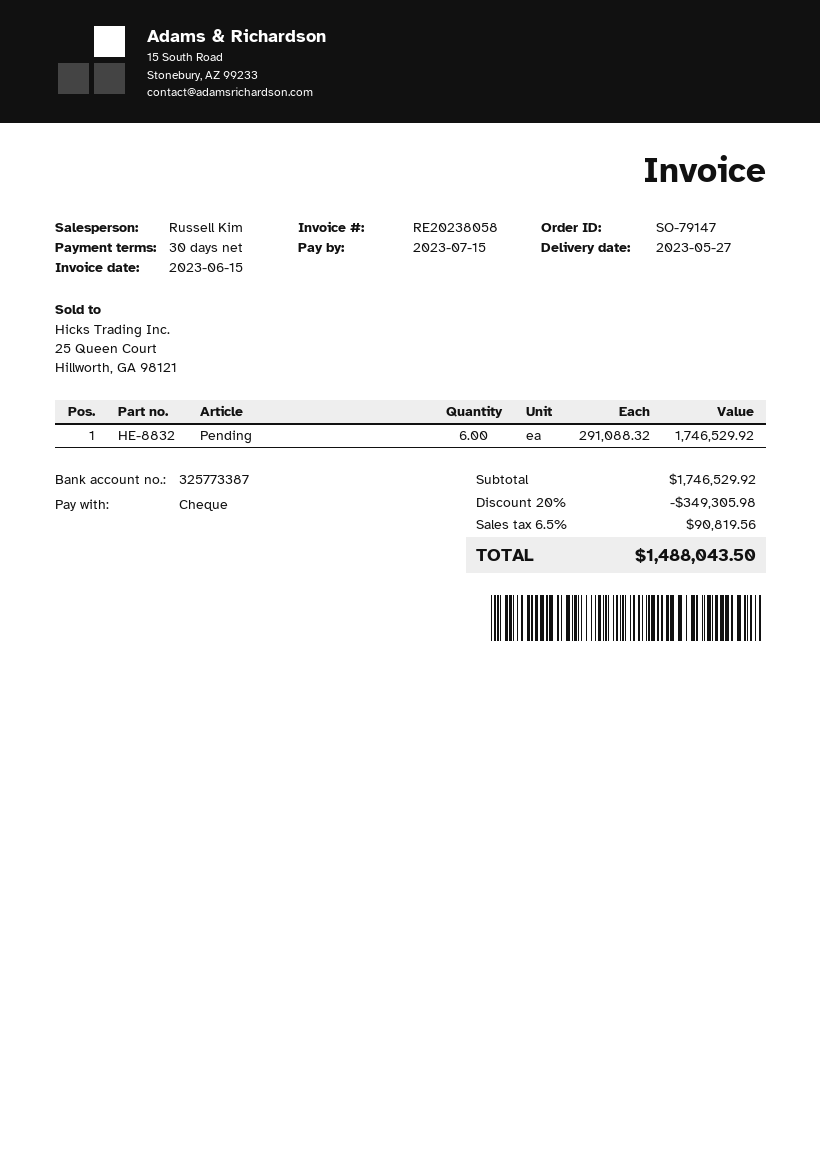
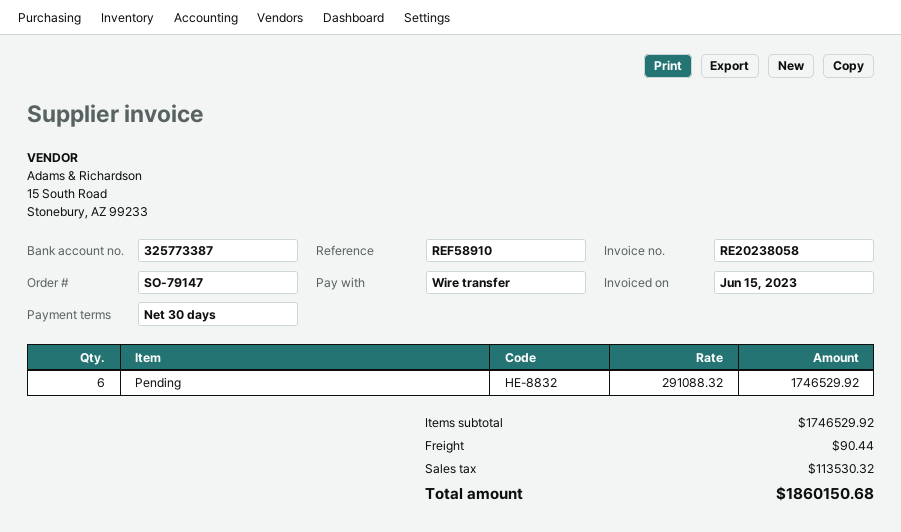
payment method: cheque -> bank transfer
discount: 20% = 349305.98 -> none
shipping: none -> 90.44
tax: 90819.56 -> 113530.32
total: 1488043.50 -> 1860150.68

